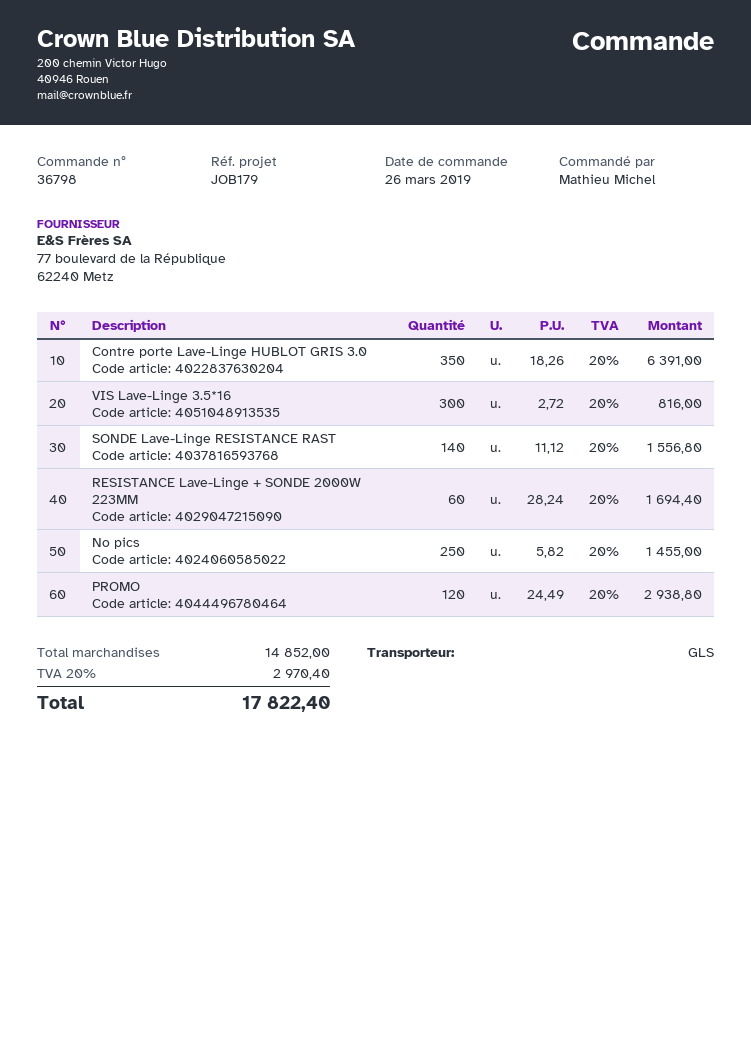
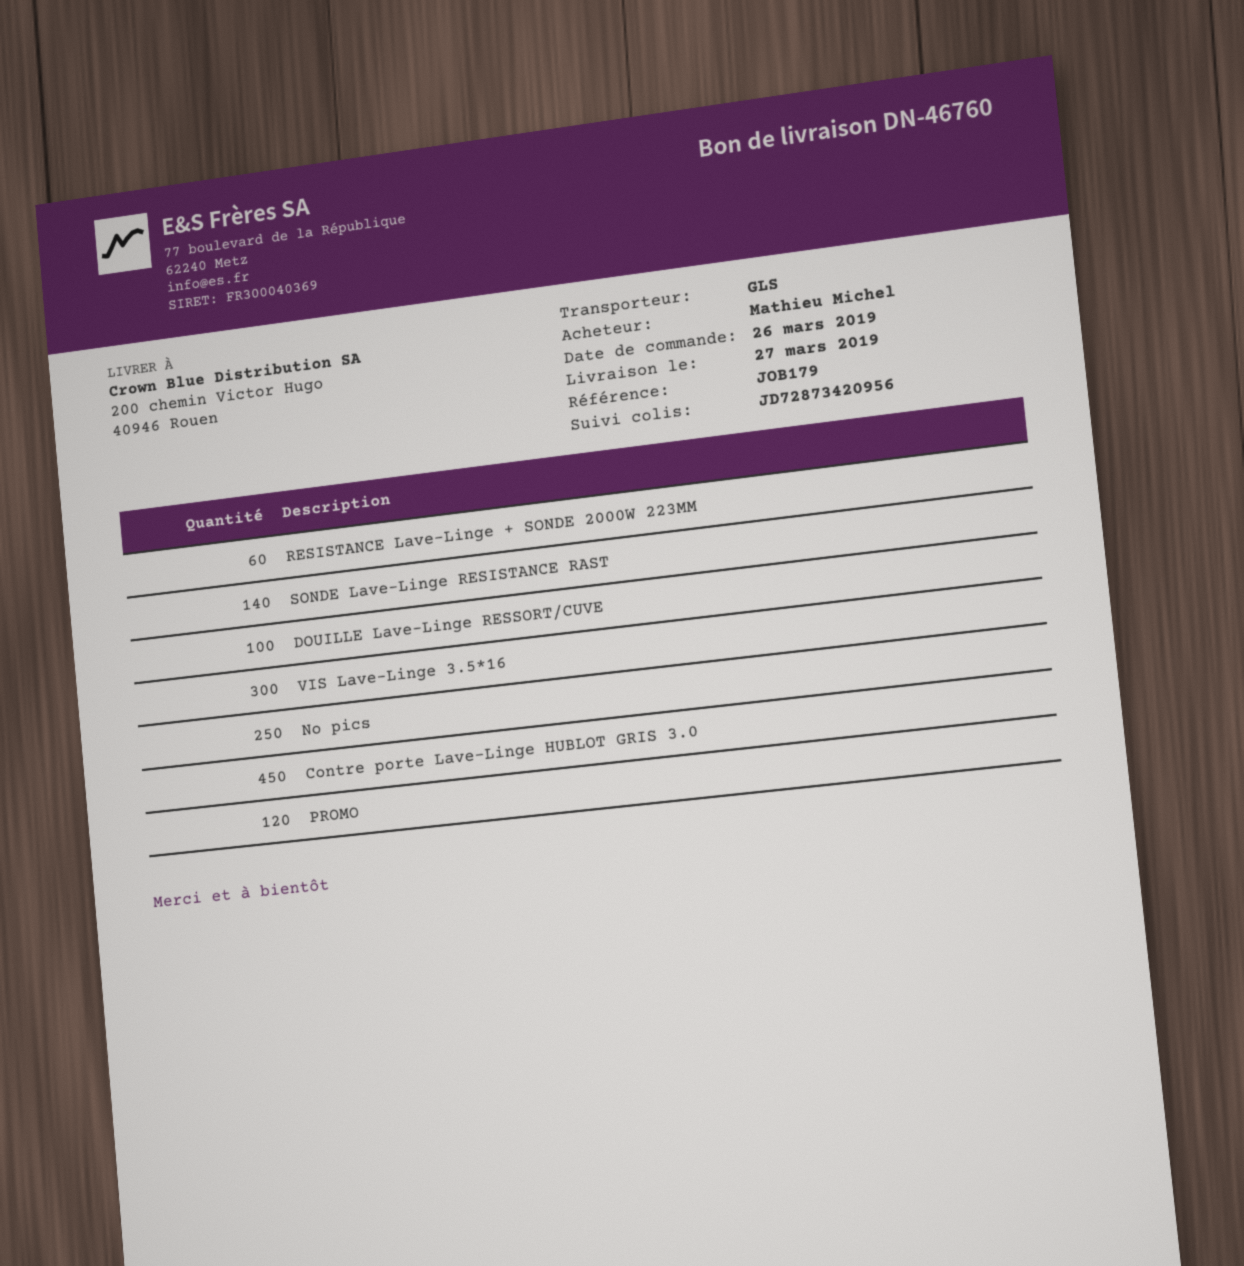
Contre porte Lave-Linge HUBLOT GRIS 3.0: 350 -> 450
DOUILLE Lave-Linge RESSORT/CUVE: none -> 100

